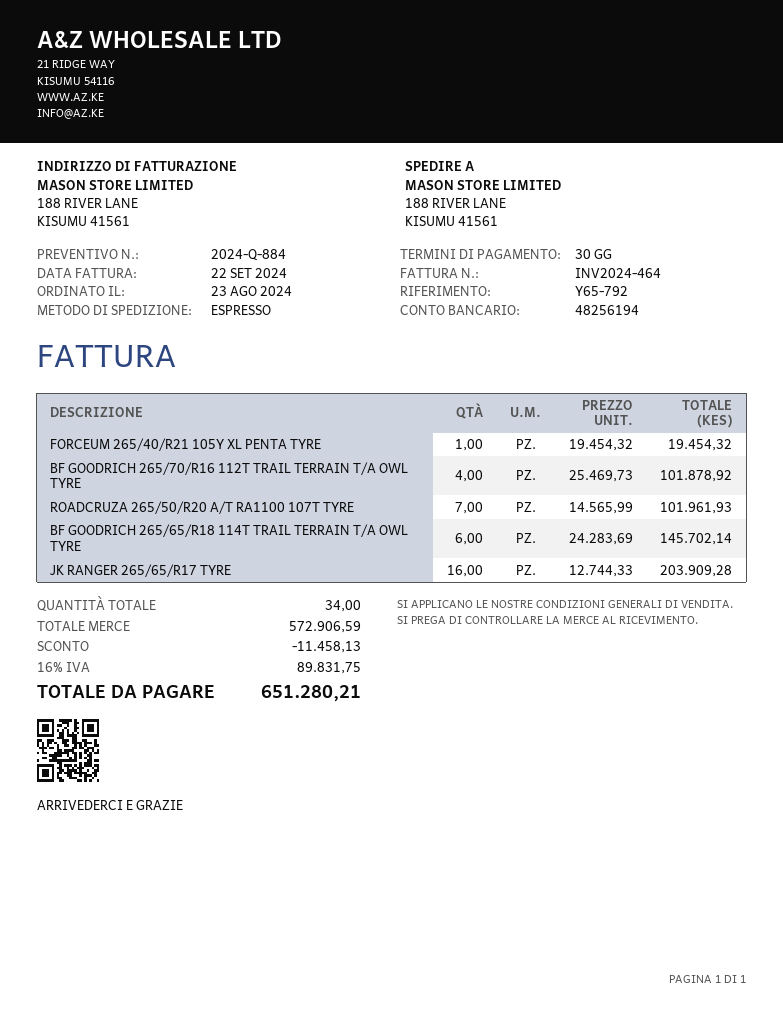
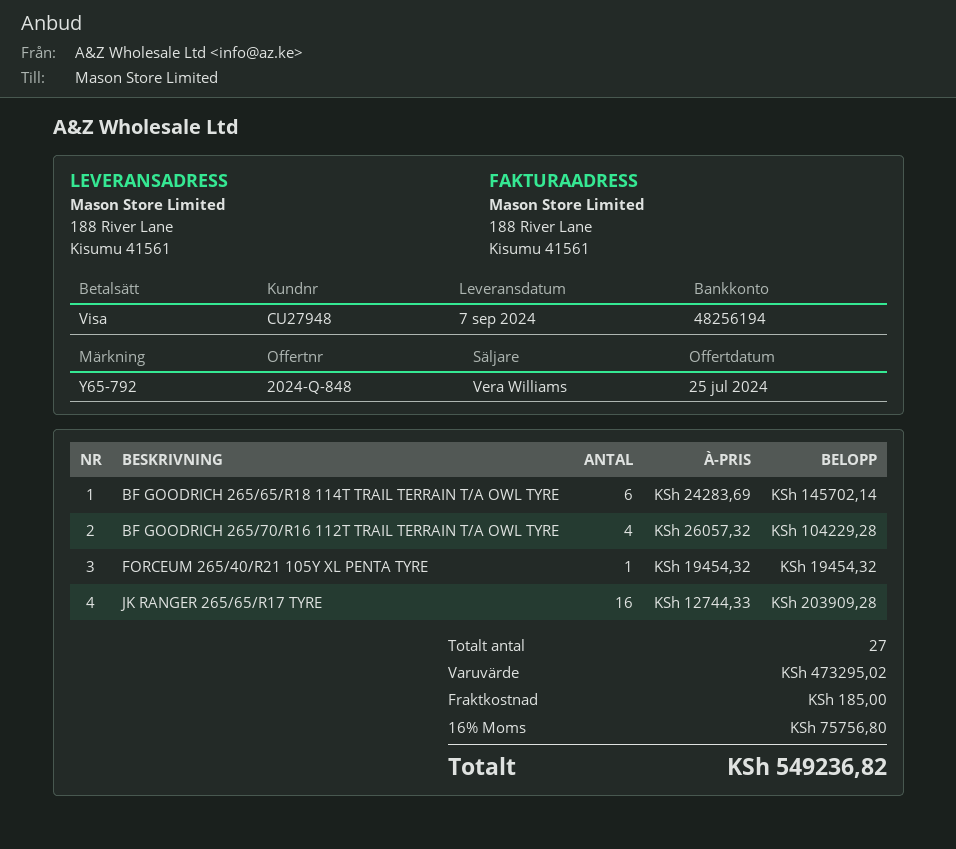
quote number: 2024-Q-884 -> 2024-Q-848
BF GOODRICH 265/70/R16 112T TRAIL TERRAIN T/A OWL TYRE: 4 x 25469.73 = 101878.92 -> 4 x 26057.32 = 104229.28
ROADCRUZA 265/50/R20 A/T RA1100 107T TYRE: 7 x 14565.99 = 101961.93 -> none
total quantity: 34 -> 27
subtotal: 572906.59 -> 473295.02
discount: 11458.13 -> none
shipping: none -> 185.00
tax: 16% = 89831.75 -> 16% = 75756.80
total: 651280.21 -> 549236.82

